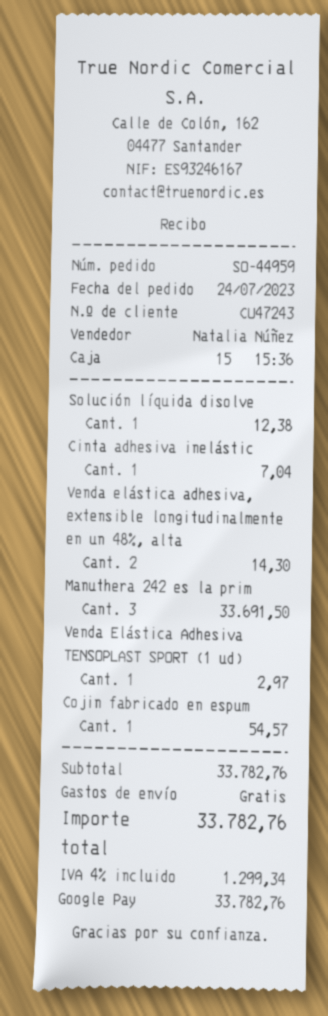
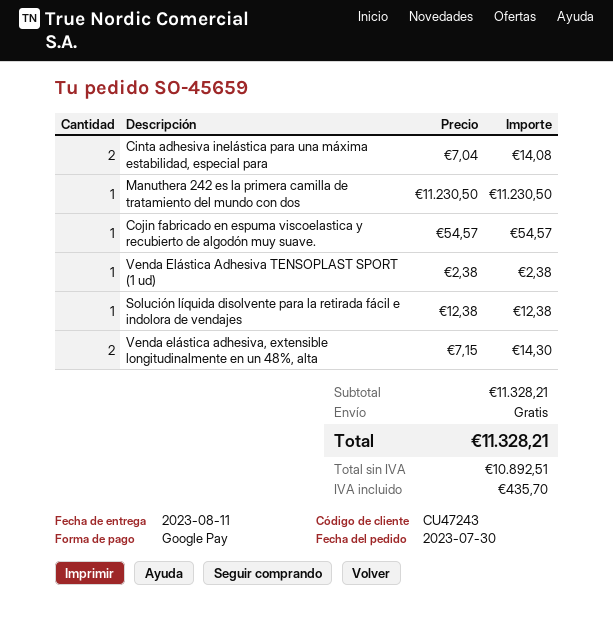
order number: SO-44959 -> SO-45659
order date: 2023-07-24 -> 2023-07-30
Cinta adhesiva inelástic: 1 for 7.04 -> 2 for 14.08
Manuthera 242 es la prim: 3 for 33691.50 -> 1 for 11230.50
Venda Elástica Adhesiva TENSOPLAST SPORT (1 ud): 1 for 2.97 -> 1 for 2.38
subtotal: 33782.76 -> 11328.21
tax: 1299.34 -> 435.70
total: 33782.76 -> 11328.21

